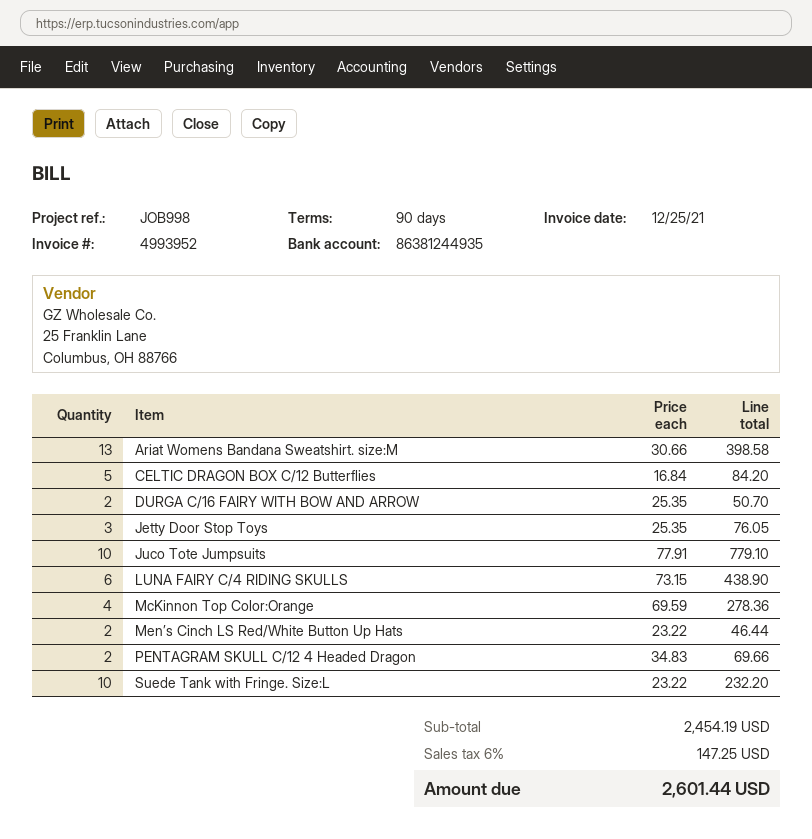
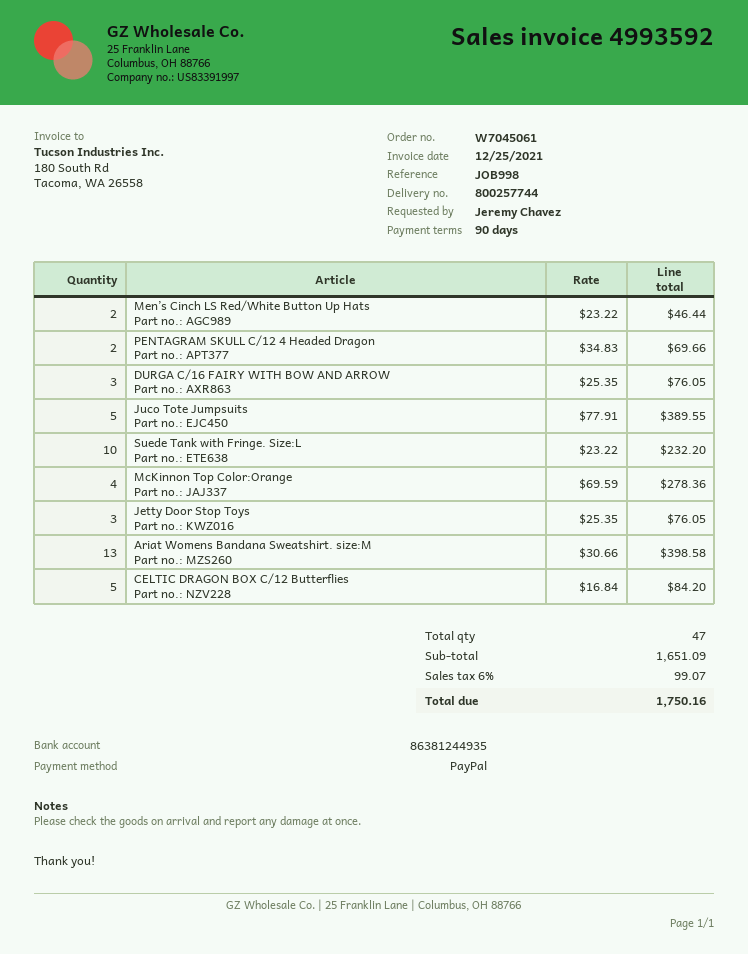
invoice number: 4993952 -> 4993592
DURGA C/16 FAIRY WITH BOW AND ARROW: 2 x 25.35 = 50.70 -> 3 x 25.35 = 76.05
Juco Tote Jumpsuits: 10 x 77.91 = 779.10 -> 5 x 77.91 = 389.55
LUNA FAIRY C/4 RIDING SKULLS: 6 x 73.15 = 438.90 -> none
subtotal: 2454.19 -> 1651.09
tax: 6% = 147.25 -> 6% = 99.07
total: 2601.44 -> 1750.16

